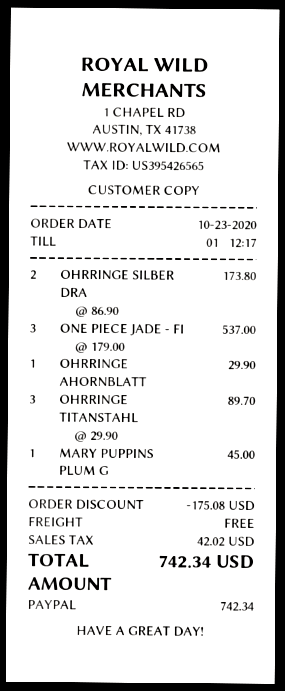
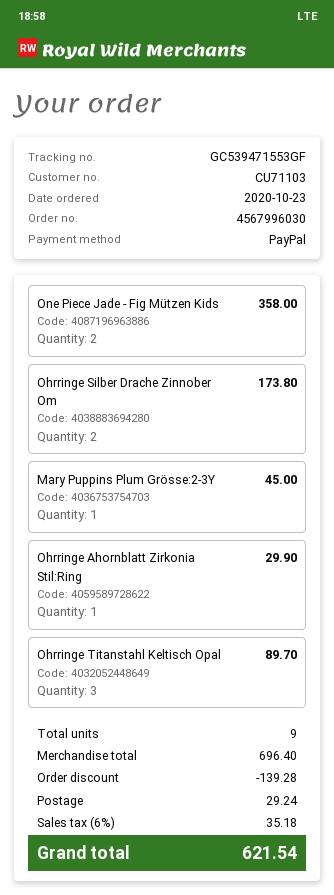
ONE PIECE JADE - FI: 3 for 537.00 -> 2 for 358.00
discount: 175.08 -> 139.28
shipping: 0.00 -> 29.24
tax: 42.02 -> 35.18
total: 742.34 -> 621.54

